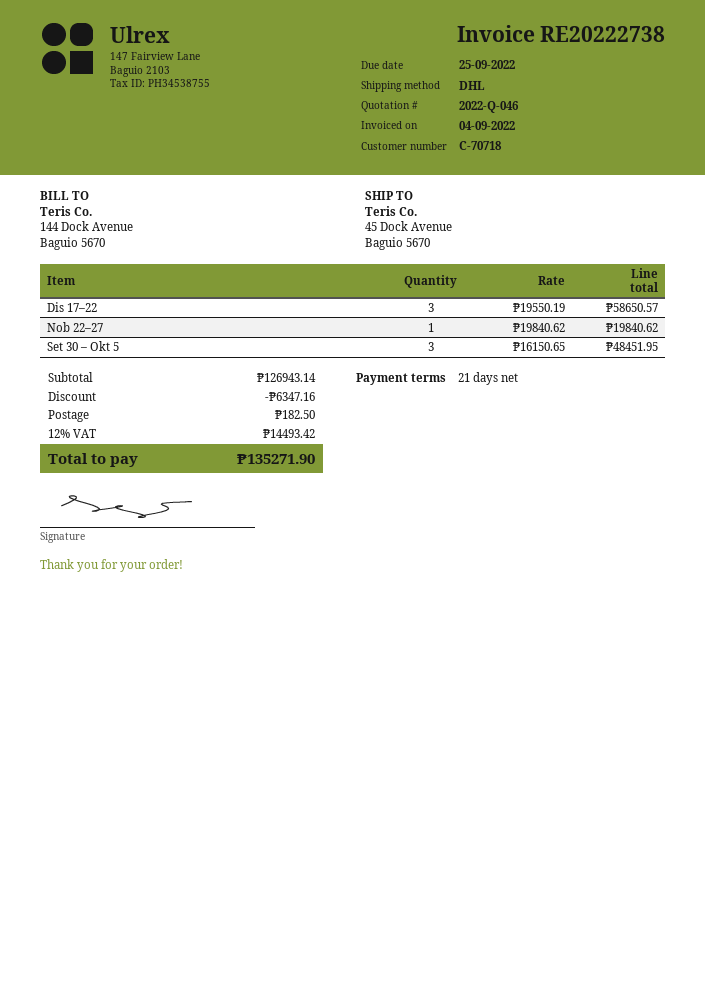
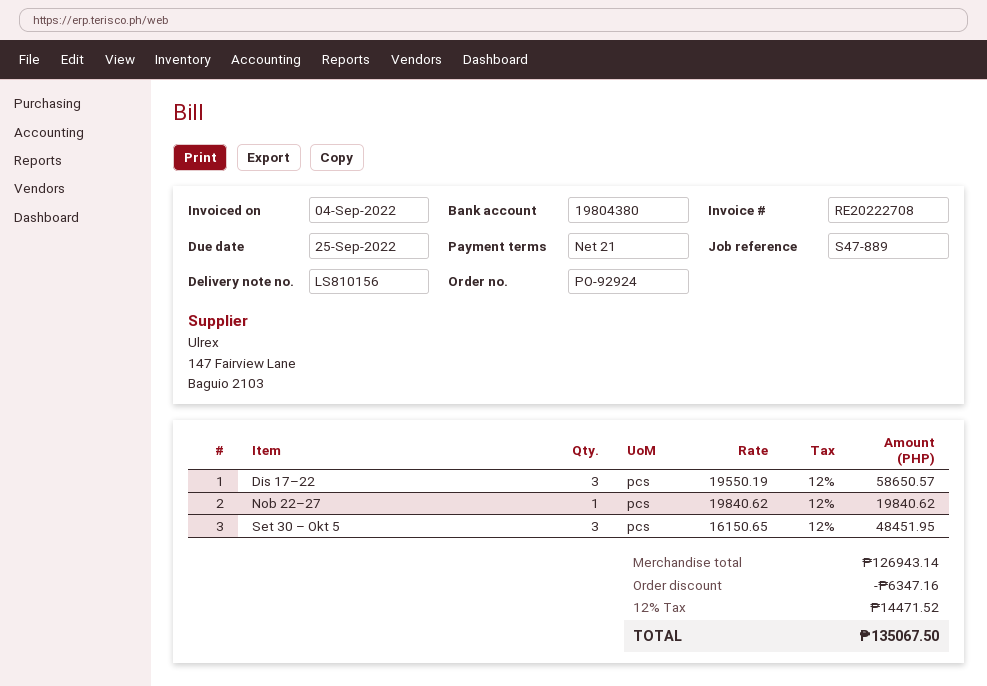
invoice number: RE20222738 -> RE20222708
shipping: 182.50 -> none
tax: 12% = 14493.42 -> 12% = 14471.52
total: 135271.90 -> 135067.50

